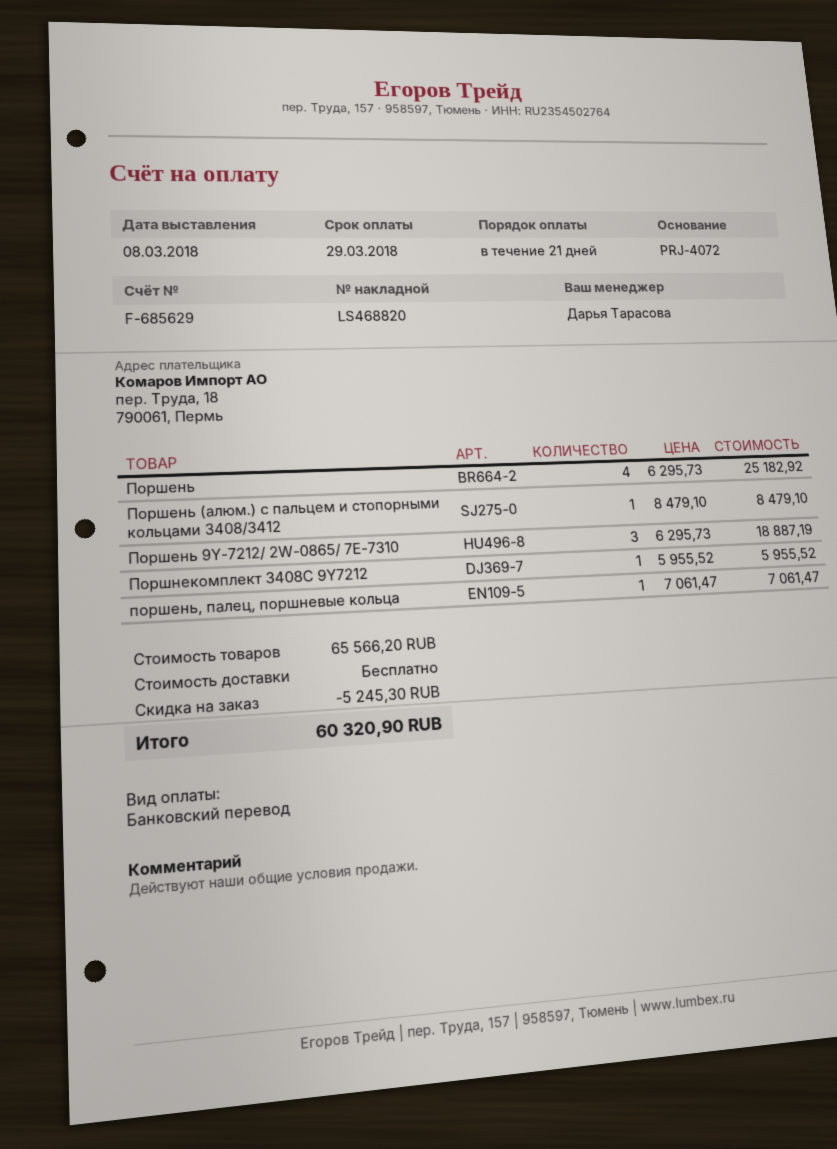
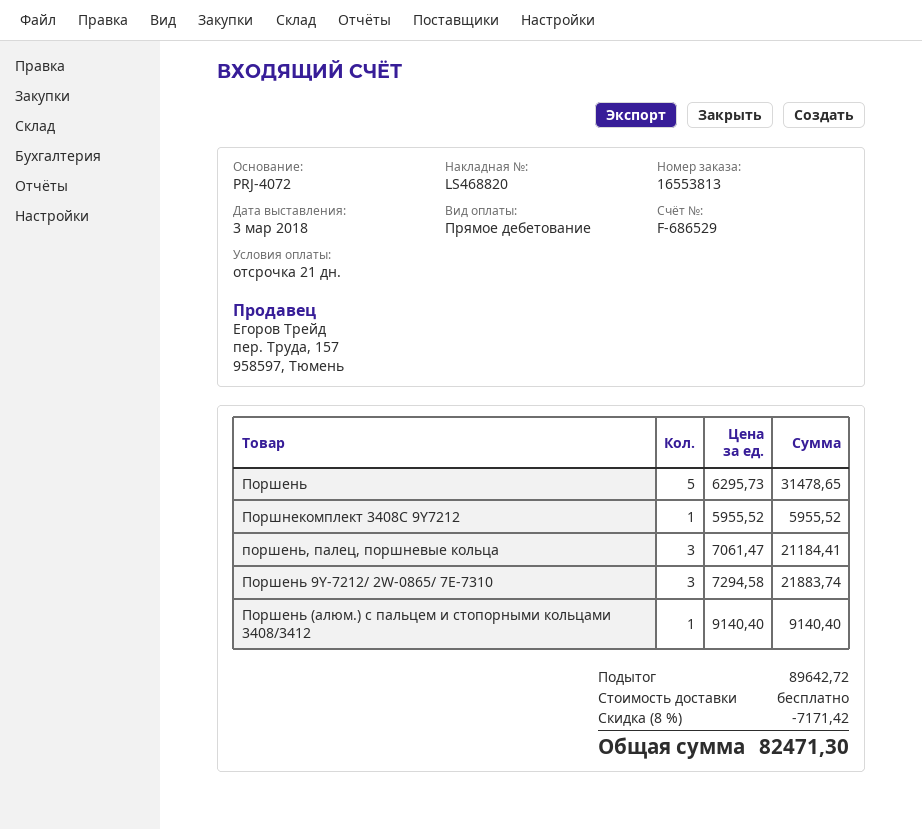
invoice number: F-685629 -> F-686529
invoice date: 2018-03-08 -> 2018-03-03
payment method: bank transfer -> direct debit
Поршень: 4 x 6295.73 = 25182.92 -> 5 x 6295.73 = 31478.65
Поршень (алюм.) с пальцем и стопорными кольцами 3408/3412: 1 x 8479.10 = 8479.10 -> 1 x 9140.40 = 9140.40
Поршень 9Y-7212/ 2W-0865/ 7E-7310: 3 x 6295.73 = 18887.19 -> 3 x 7294.58 = 21883.74
поршень, палец, поршневые кольца: 1 x 7061.47 = 7061.47 -> 3 x 7061.47 = 21184.41
subtotal: 65566.20 -> 89642.72
discount: 5245.30 -> 7171.42
total: 60320.90 -> 82471.30

